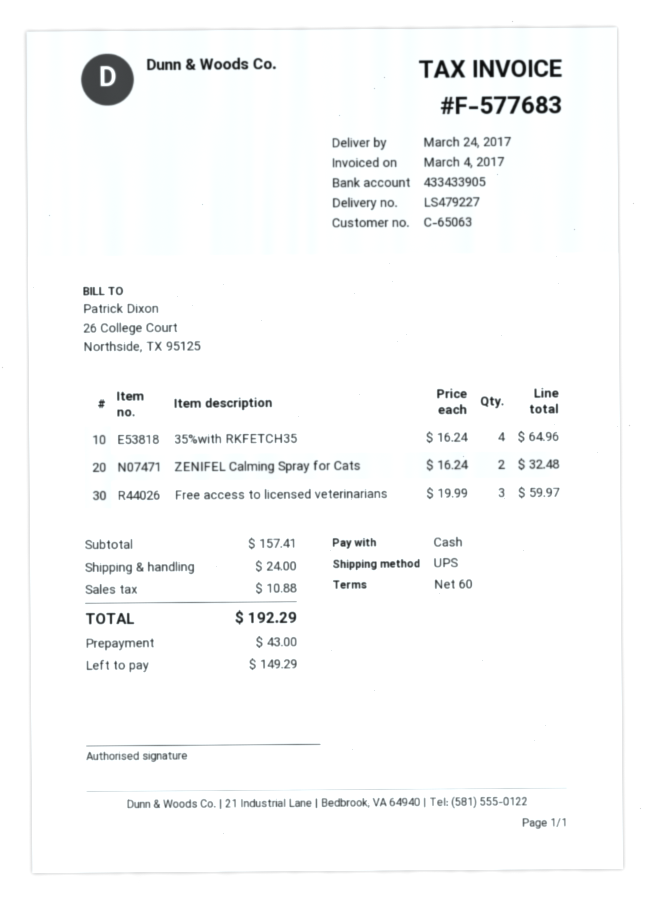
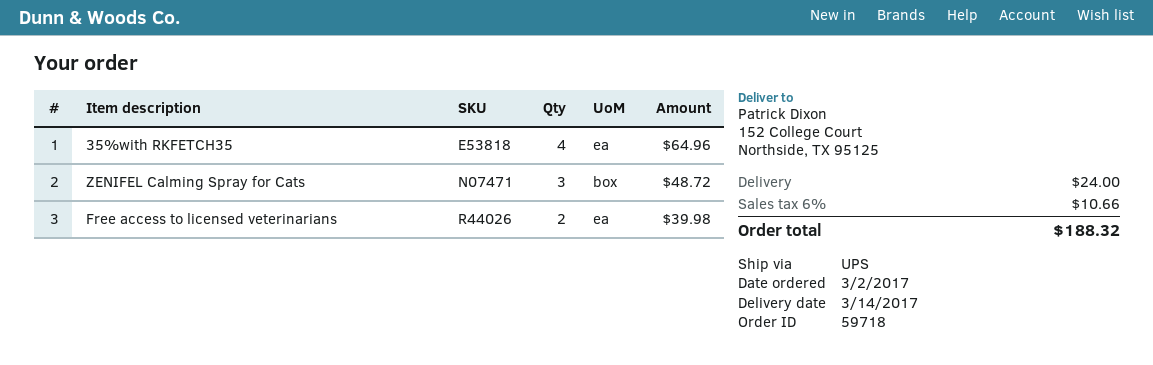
delivery date: 2017-03-24 -> 2017-03-14
ZENIFEL Calming Spray for Cats: 2 for 32.48 -> 3 for 48.72
Free access to licensed veterinarians: 3 for 59.97 -> 2 for 39.98
tax: 10.88 -> 10.66
total: 192.29 -> 188.32

